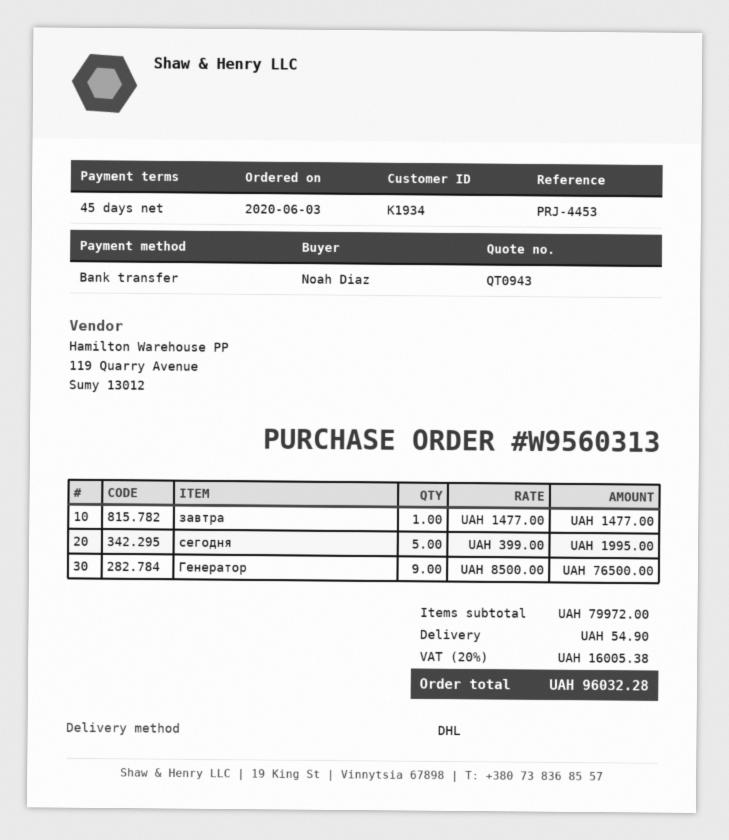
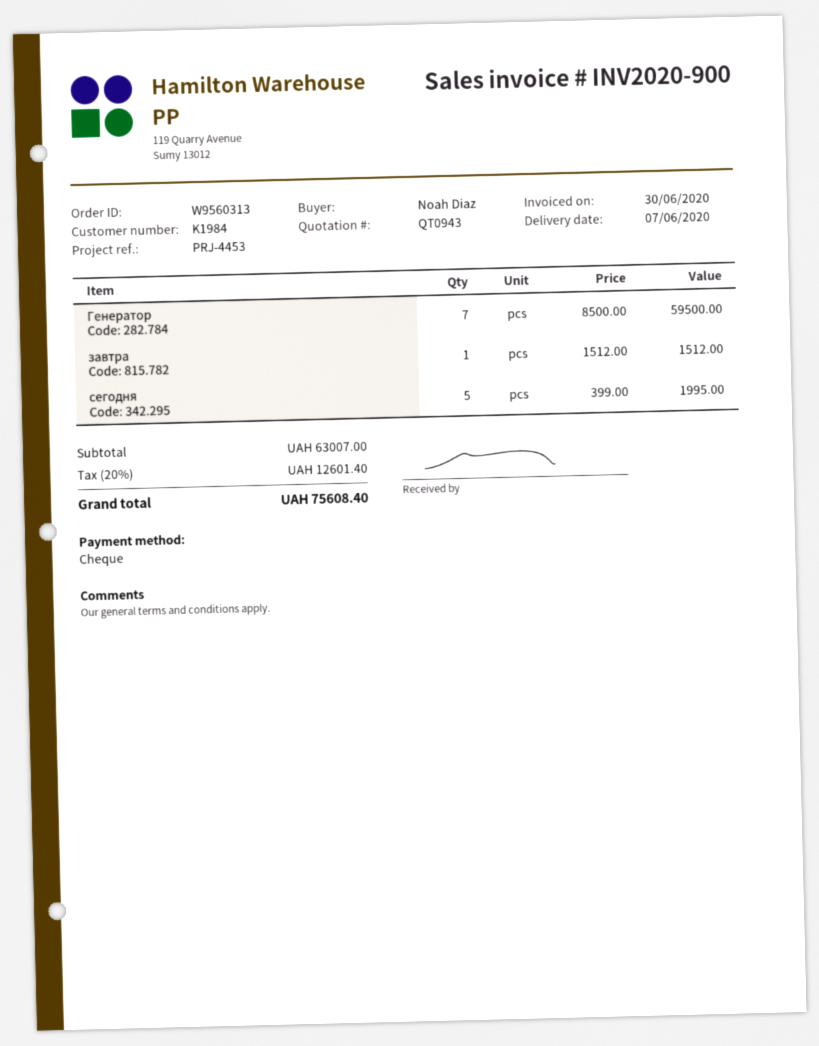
customer number: K1934 -> K1984
payment method: bank transfer -> cheque
завтра: 1 x 1477.00 = 1477.00 -> 1 x 1512.00 = 1512.00
Генератор: 9 x 8500.00 = 76500.00 -> 7 x 8500.00 = 59500.00
subtotal: 79972.00 -> 63007.00
shipping: 54.90 -> none
tax: 20% = 16005.38 -> 20% = 12601.40
total: 96032.28 -> 75608.40

